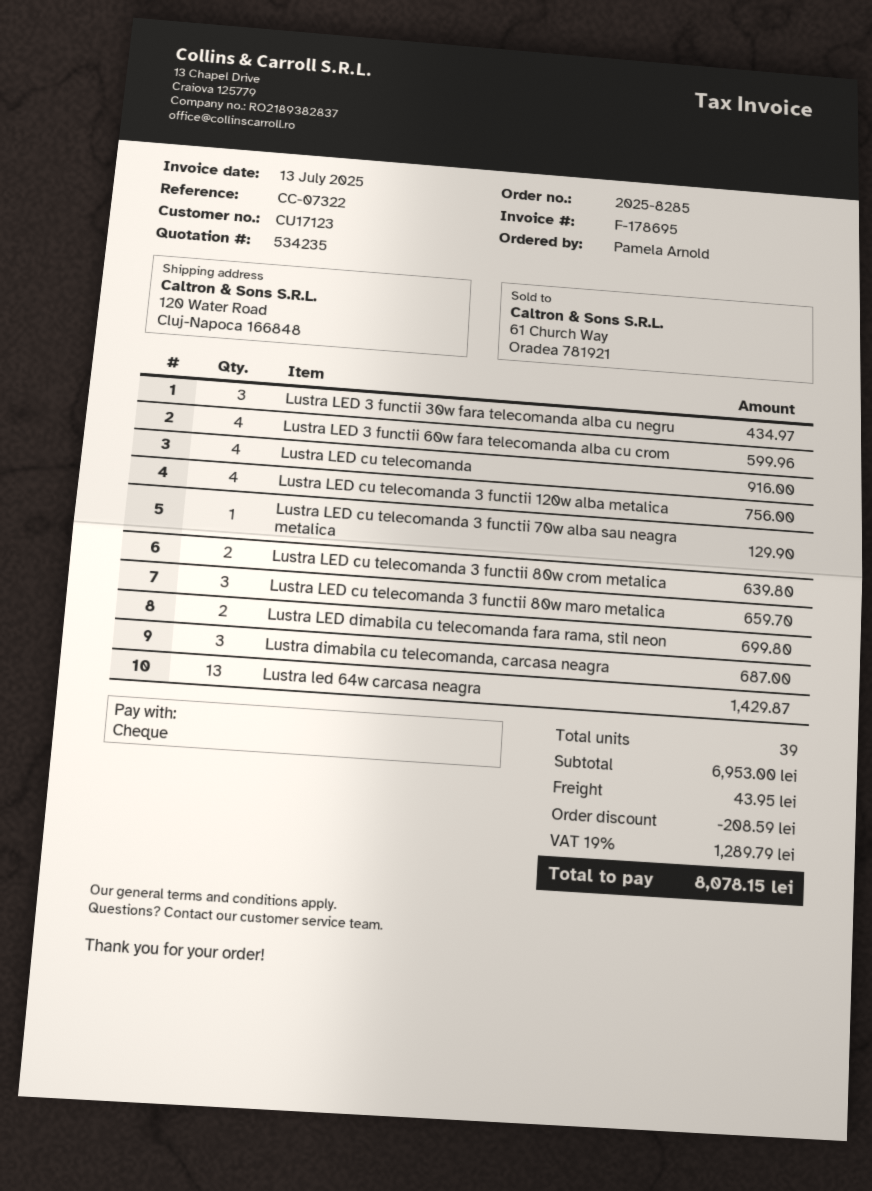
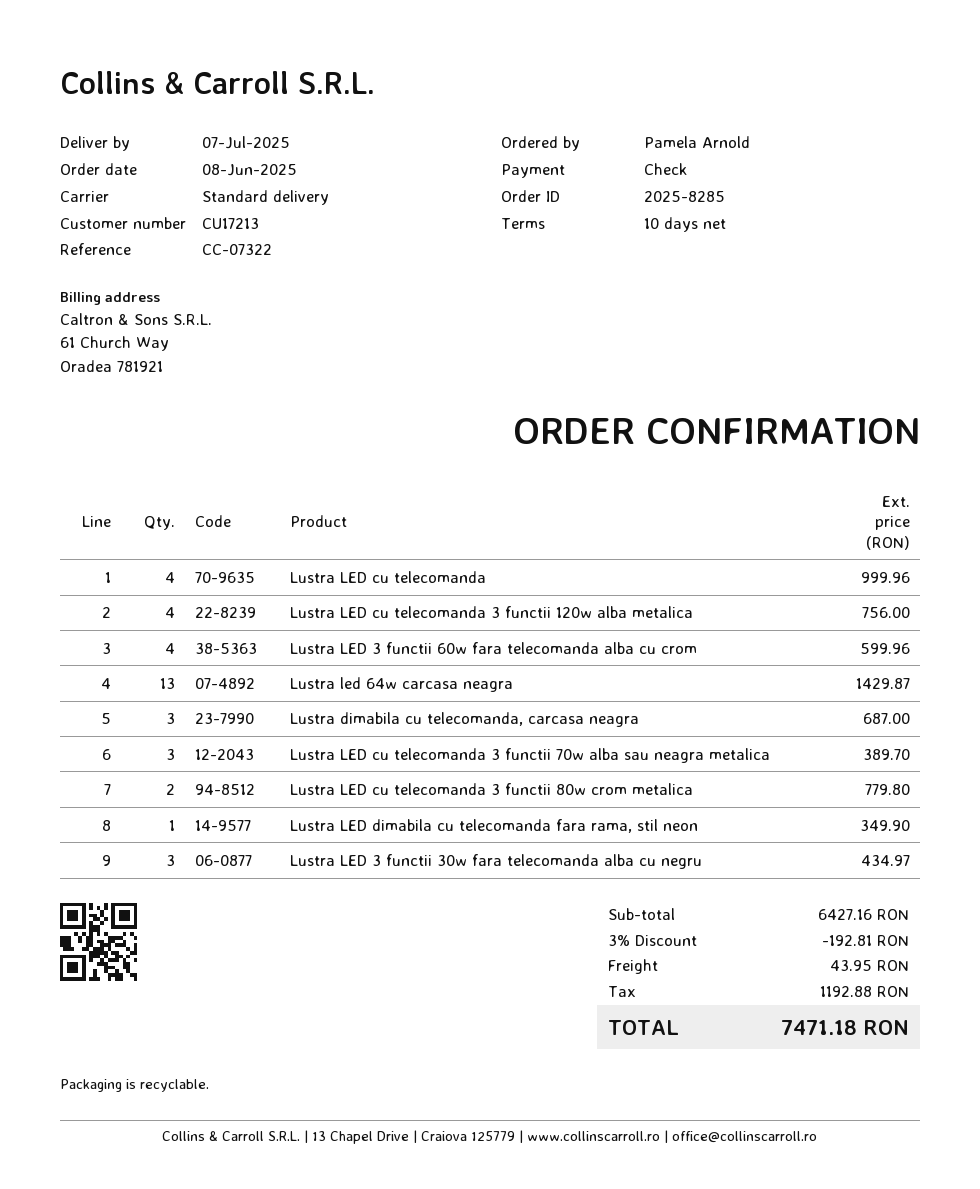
customer number: CU17123 -> CU17213
Lustra LED cu telecomanda: 4 for 916.00 -> 4 for 999.96
Lustra LED cu telecomanda 3 functii 70w alba sau neagra metalica: 1 for 129.90 -> 3 for 389.70
Lustra LED cu telecomanda 3 functii 80w crom metalica: 2 for 639.80 -> 2 for 779.80
Lustra LED cu telecomanda 3 functii 80w maro metalica: 3 for 659.70 -> none
Lustra LED dimabila cu telecomanda fara rama, stil neon: 2 for 699.80 -> 1 for 349.90
subtotal: 6953.00 -> 6427.16
discount: 208.59 -> 192.81
tax: 1289.79 -> 1192.88
total: 8078.15 -> 7471.18

